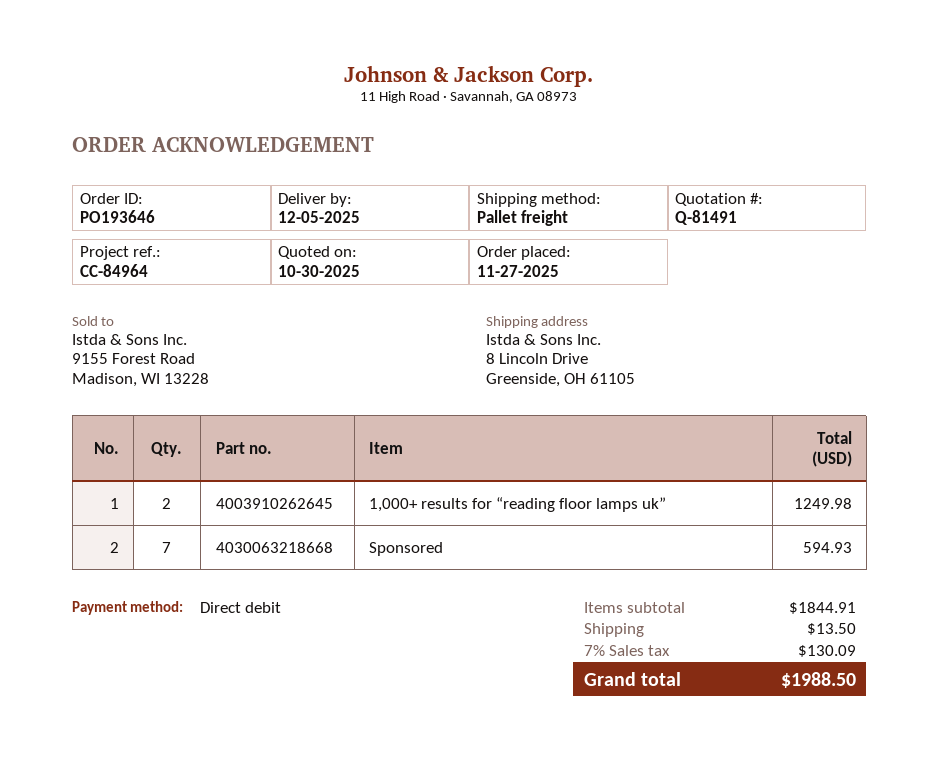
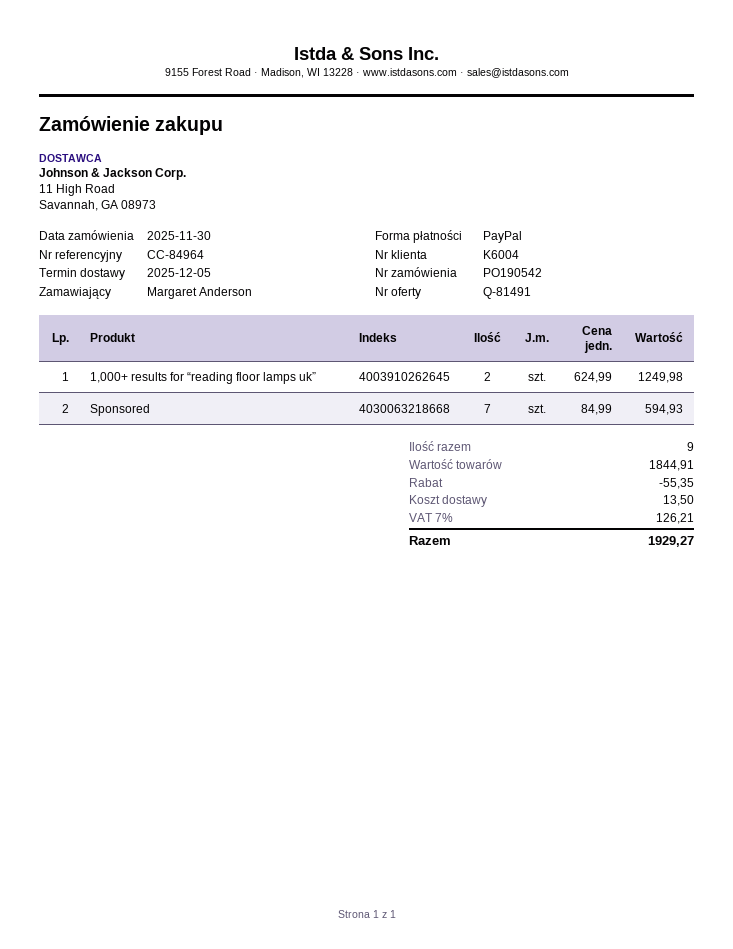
order number: PO193646 -> PO190542
order date: 2025-11-27 -> 2025-11-30
payment method: direct debit -> PayPal
discount: none -> 55.35
tax: 7% = 130.09 -> 7% = 126.21
total: 1988.50 -> 1929.27

